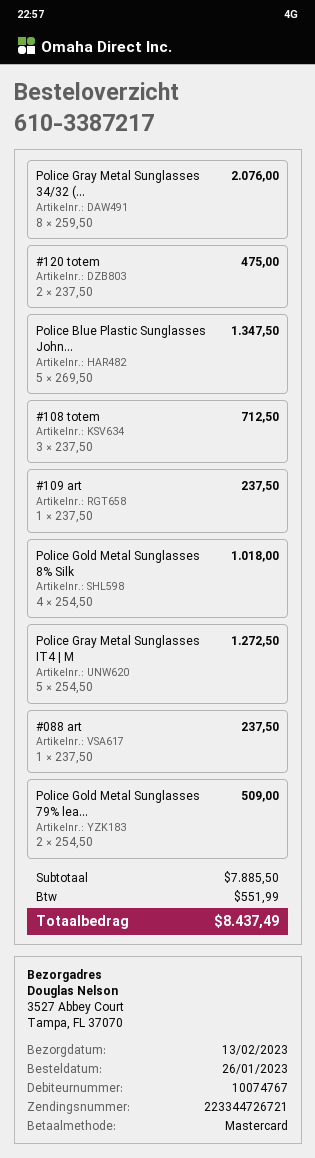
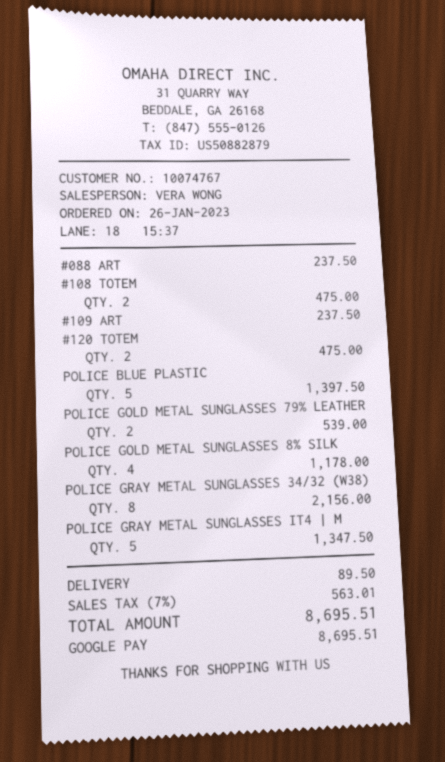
payment method: Mastercard -> Google Pay
Police Gray Metal Sunglasses 34/32 (...: 8 for 2076.00 -> 8 for 2156.00
Police Blue Plastic Sunglasses John...: 5 for 1347.50 -> 5 for 1397.50
#108 totem: 3 for 712.50 -> 2 for 475.00
Police Gold Metal Sunglasses 8% Silk: 4 for 1018.00 -> 4 for 1178.00
Police Gray Metal Sunglasses IT4 | M: 5 for 1272.50 -> 5 for 1347.50
Police Gold Metal Sunglasses 79% lea...: 2 for 509.00 -> 2 for 539.00
shipping: none -> 89.50
tax: 551.99 -> 563.01
total: 8437.49 -> 8695.51

